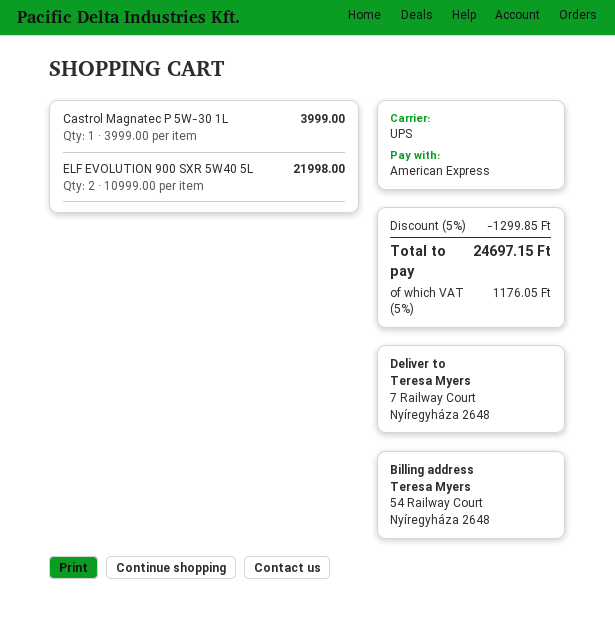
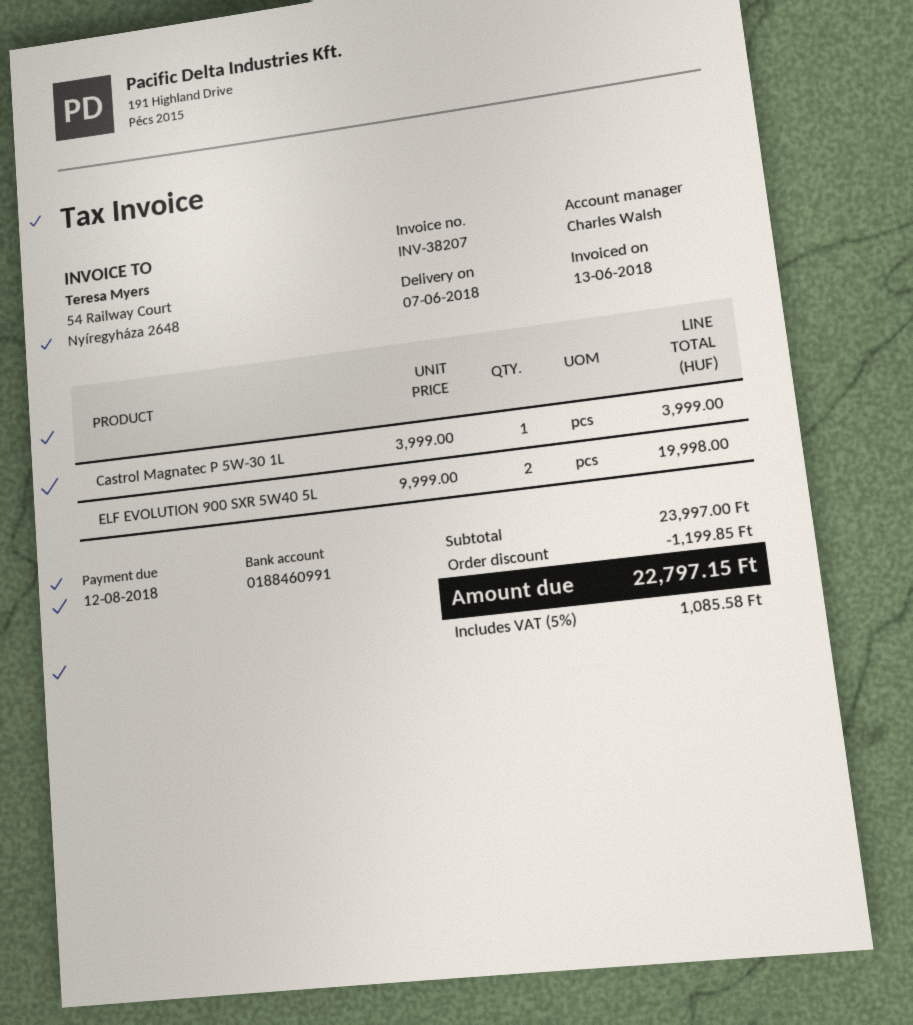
ELF EVOLUTION 900 SXR 5W40 5L: 2 x 10999.00 = 21998.00 -> 2 x 9999.00 = 19998.00
discount: 1299.85 -> 1199.85
tax: 5% = 1176.05 -> 5% = 1085.58
total: 24697.15 -> 22797.15

